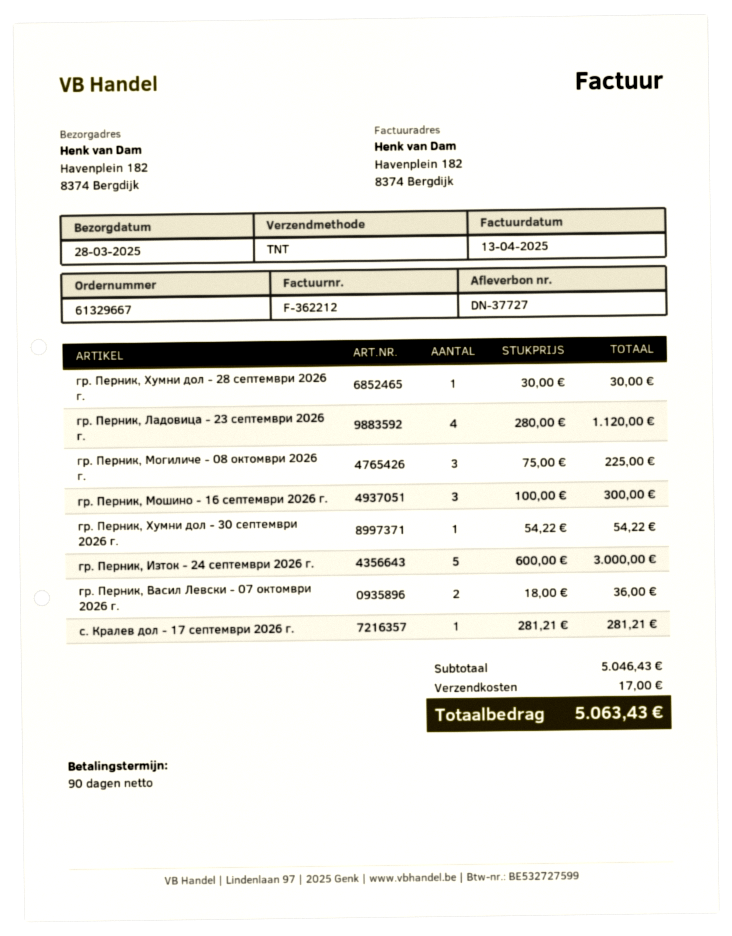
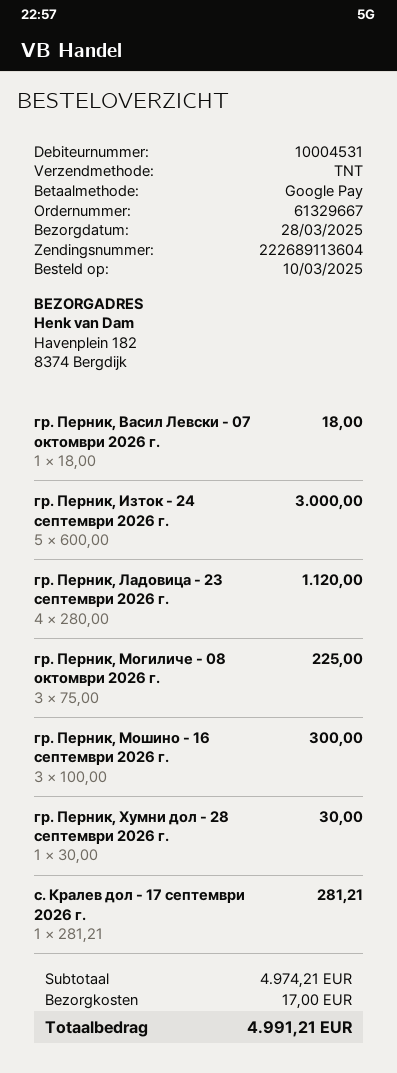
гр. Перник, Хумни дол - 30 септември 2026 г.: 1 x 54.22 = 54.22 -> none
гр. Перник, Васил Левски - 07 октомври 2026 г.: 2 x 18.00 = 36.00 -> 1 x 18.00 = 18.00
subtotal: 5046.43 -> 4974.21
total: 5063.43 -> 4991.21

